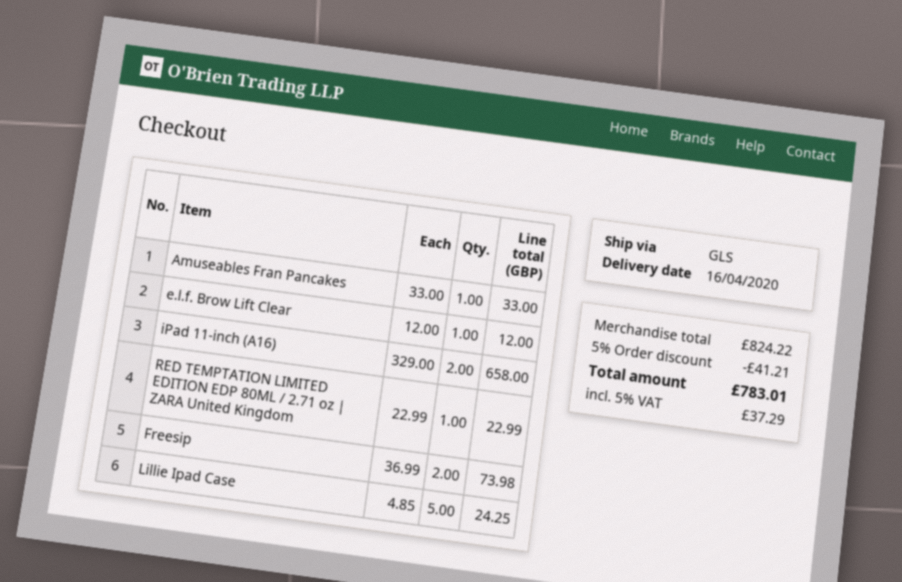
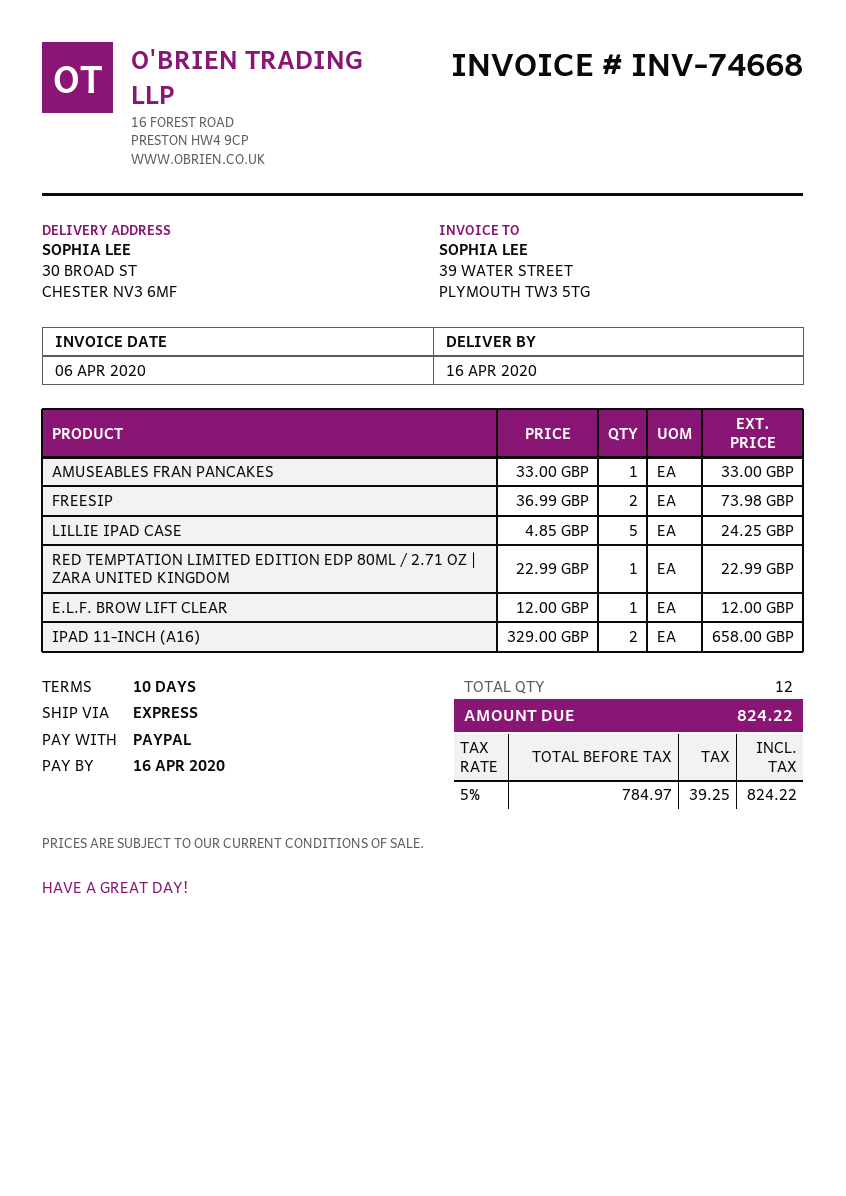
shipping method: GLS -> express
discount: 5% = 41.21 -> none
tax: 5% = 37.29 -> 5% = 39.25
total: 783.01 -> 824.22

